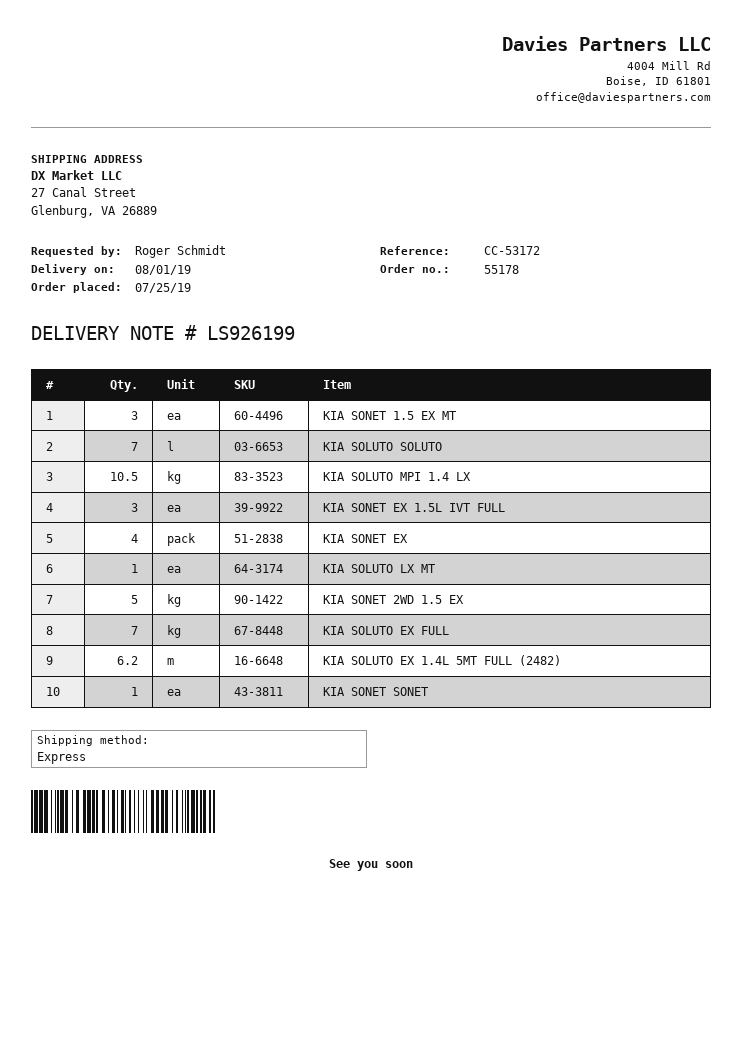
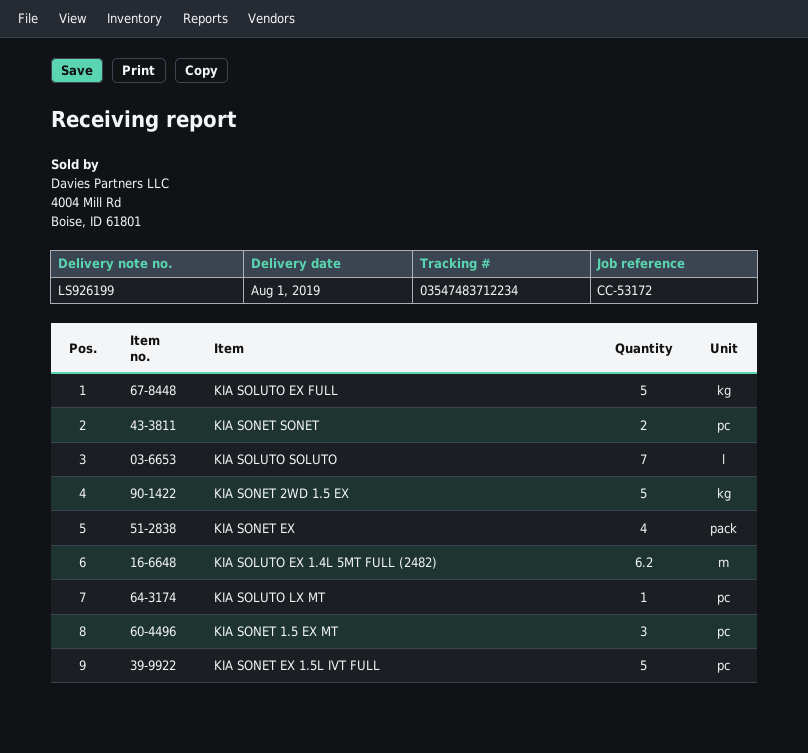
KIA SOLUTO MPI 1.4 LX: 10.5 -> none
KIA SONET EX 1.5L IVT FULL: 3 -> 5
KIA SOLUTO EX FULL: 7 -> 5
KIA SONET SONET: 1 -> 2

